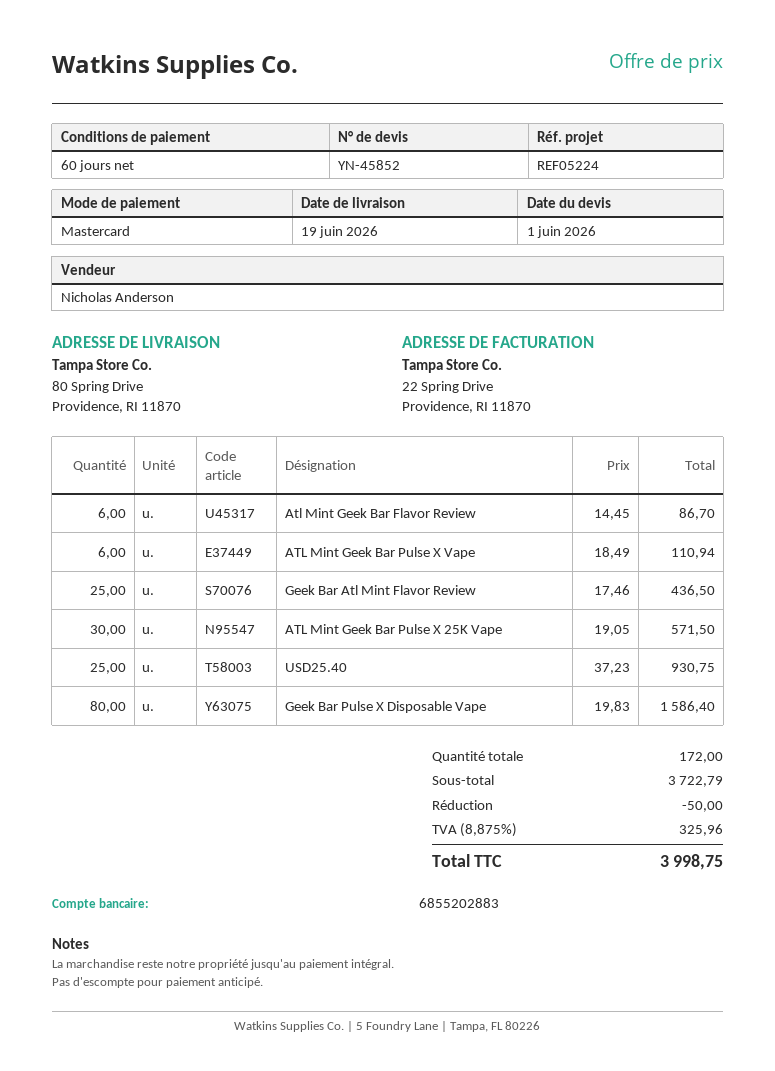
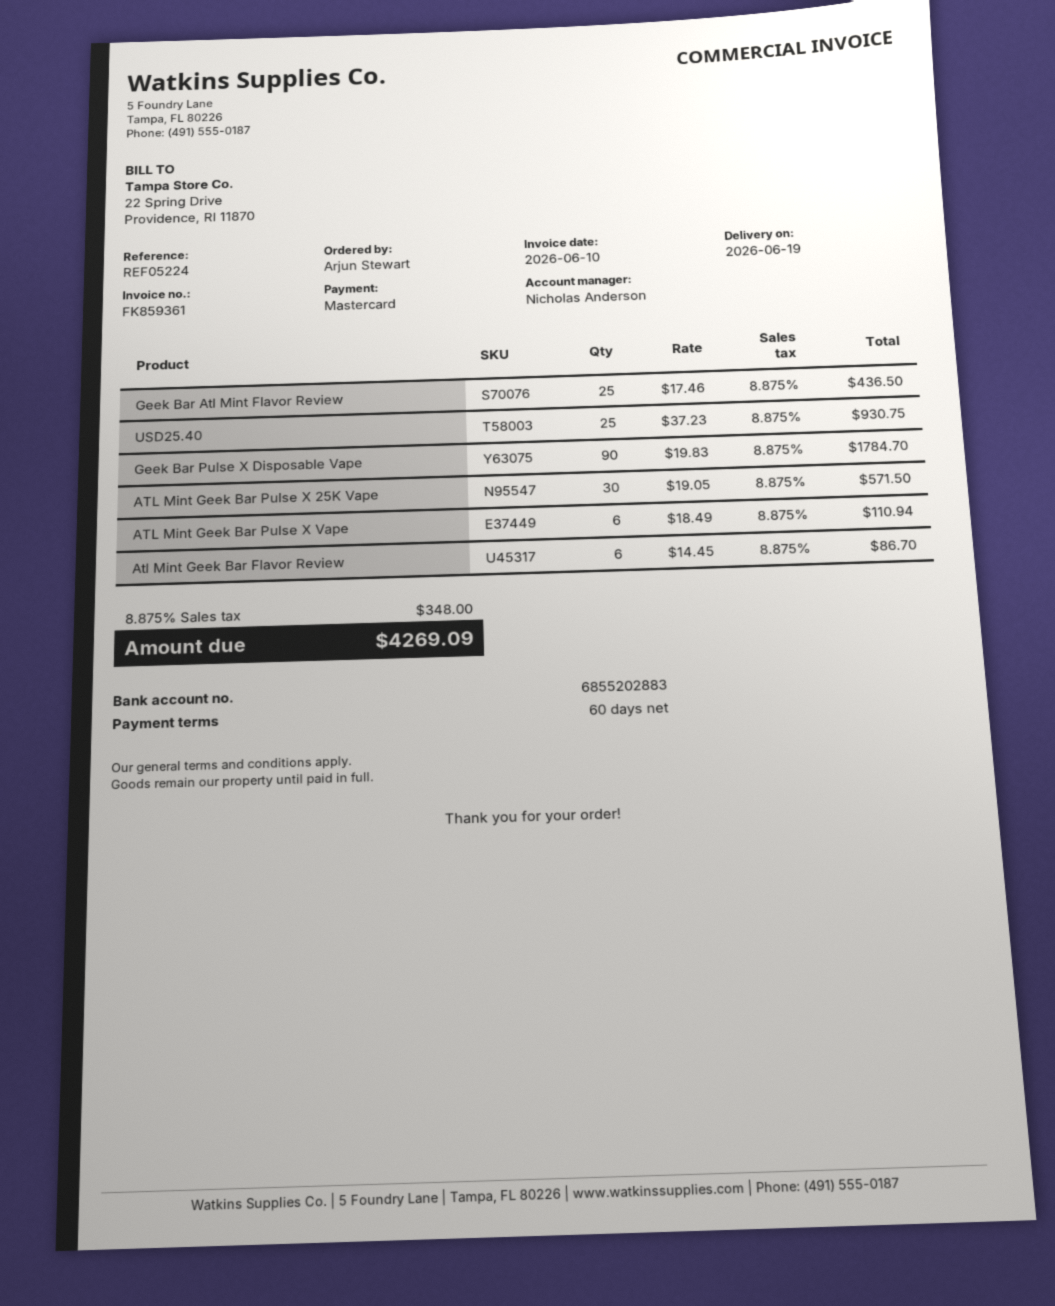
Geek Bar Pulse X Disposable Vape: 80 x 19.83 = 1586.40 -> 90 x 19.83 = 1784.70
discount: 50.00 -> none
tax: 8.875% = 325.96 -> 8.875% = 348.00
total: 3998.75 -> 4269.09

